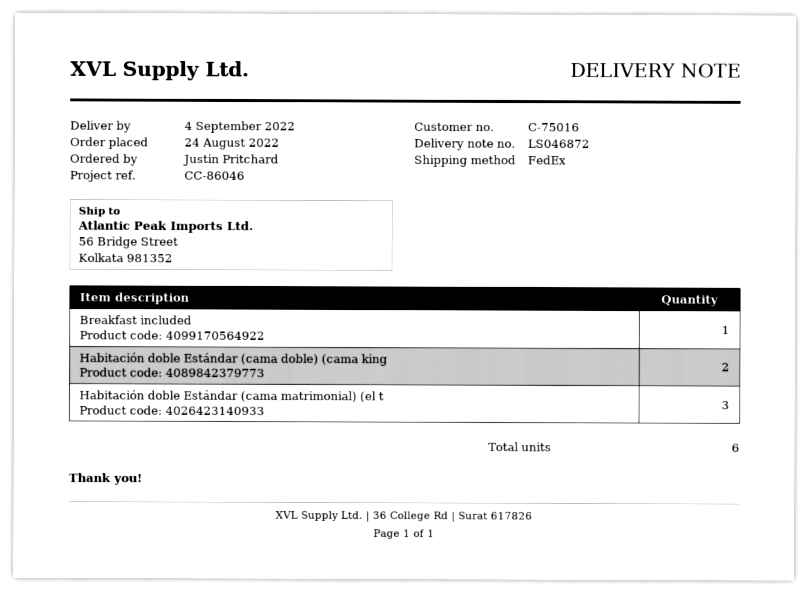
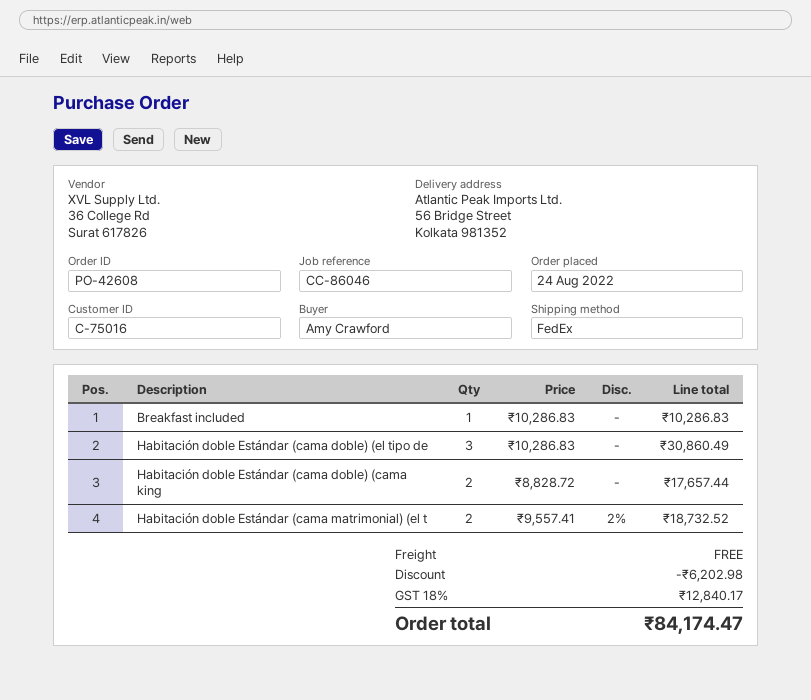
ordered by: Justin Pritchard -> Amy Crawford
Habitación doble Estándar (cama matrimonial) (el t: 3 -> 2
Habitación doble Estándar (cama doble) (el tipo de: none -> 3

